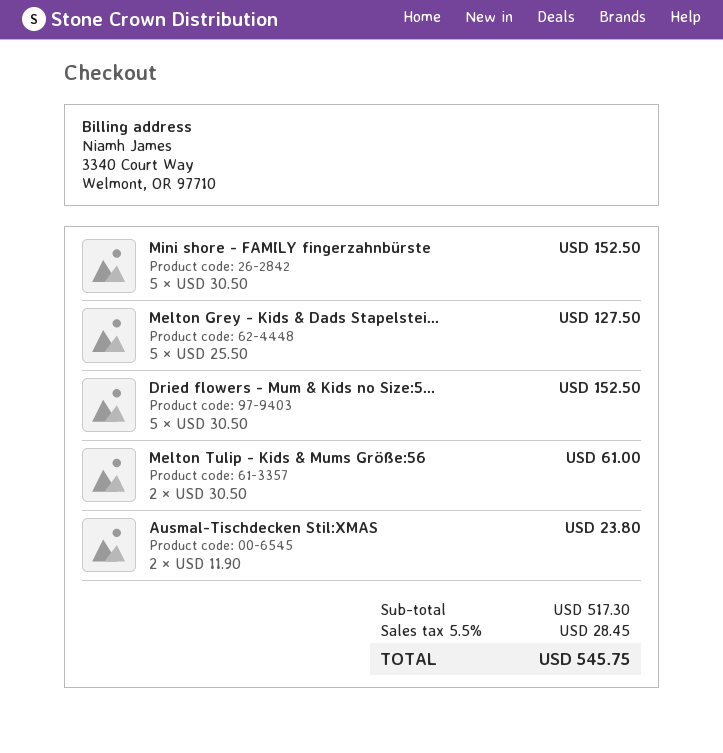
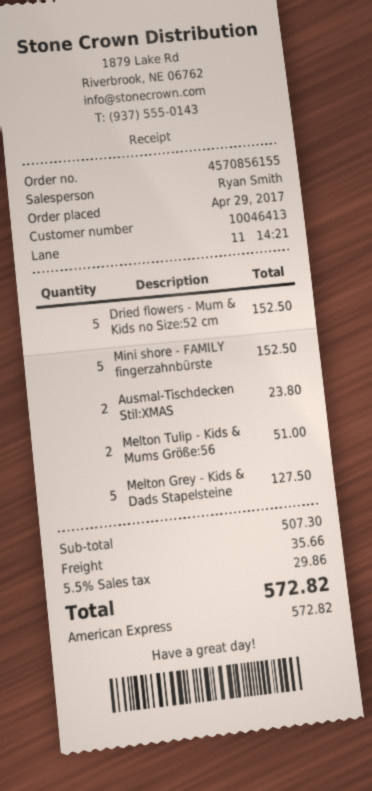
Melton Tulip - Kids & Mums Größe:56: 2 for 61.00 -> 2 for 51.00
subtotal: 517.30 -> 507.30
shipping: none -> 35.66
tax: 5.5% = 28.45 -> 5.5% = 29.86
total: 545.75 -> 572.82

